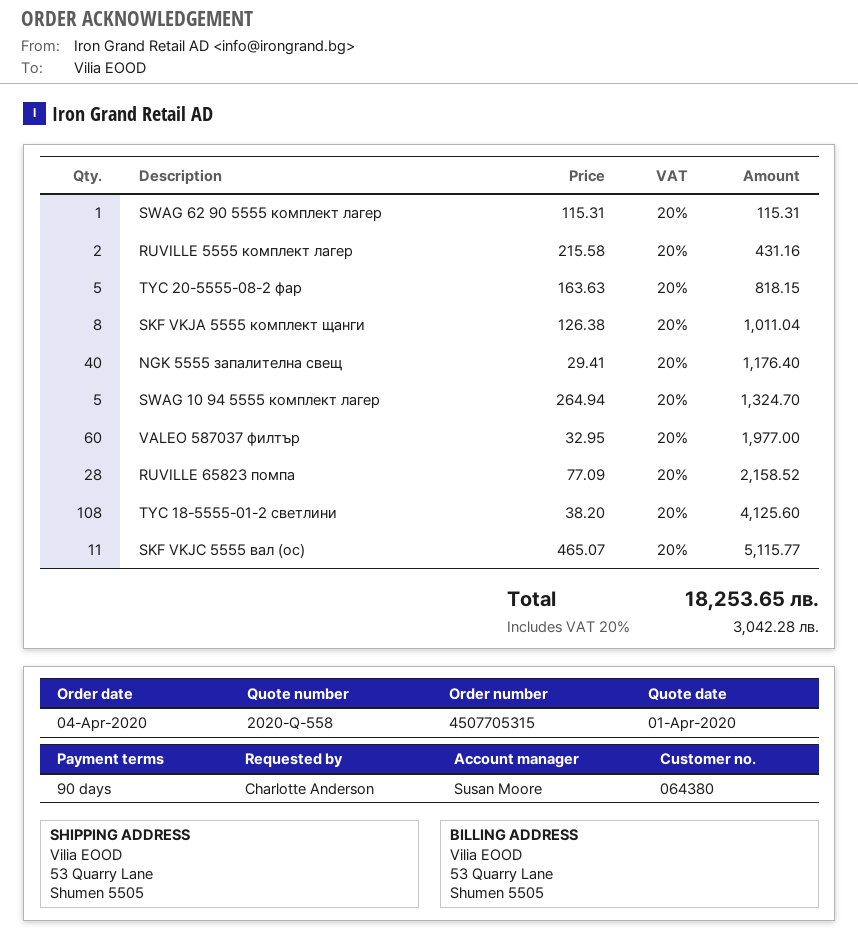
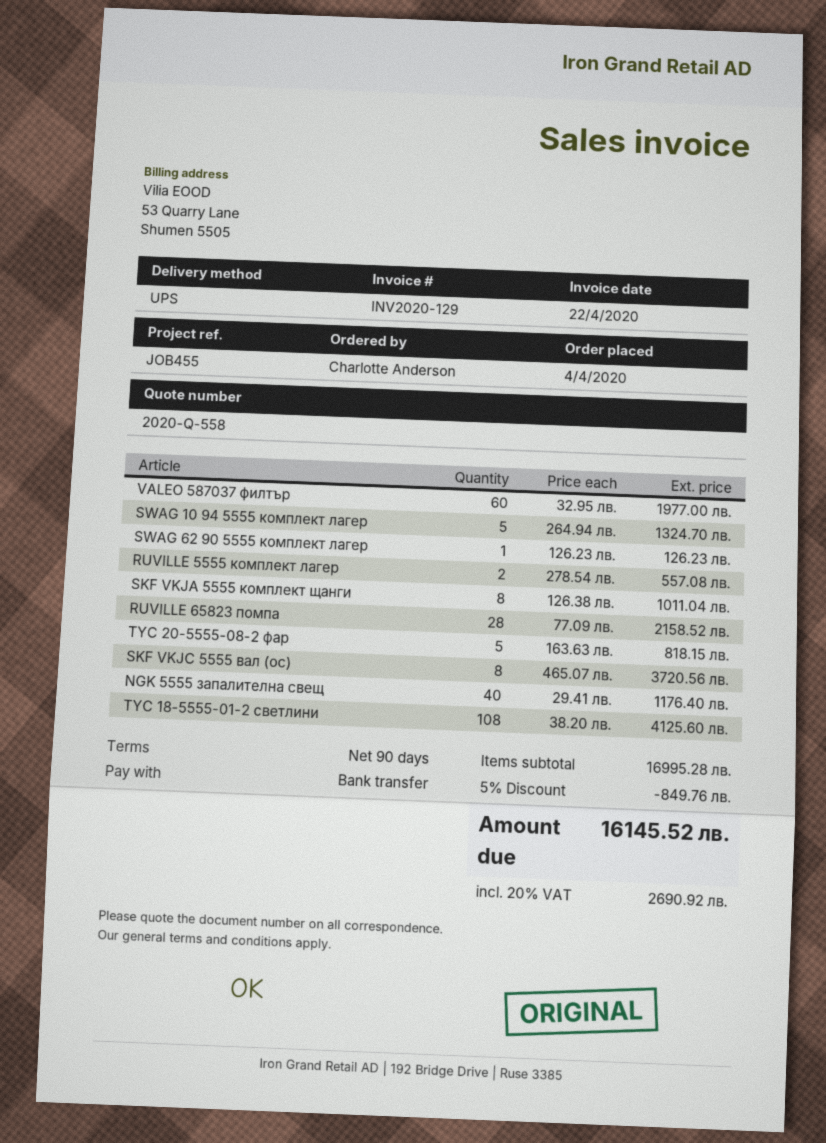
SWAG 62 90 5555 комплект лагер: 1 x 115.31 = 115.31 -> 1 x 126.23 = 126.23
RUVILLE 5555 комплект лагер: 2 x 215.58 = 431.16 -> 2 x 278.54 = 557.08
SKF VKJC 5555 вал (ос): 11 x 465.07 = 5115.77 -> 8 x 465.07 = 3720.56
discount: none -> 5% = 849.76
tax: 20% = 3042.28 -> 20% = 2690.92
total: 18253.65 -> 16145.52

